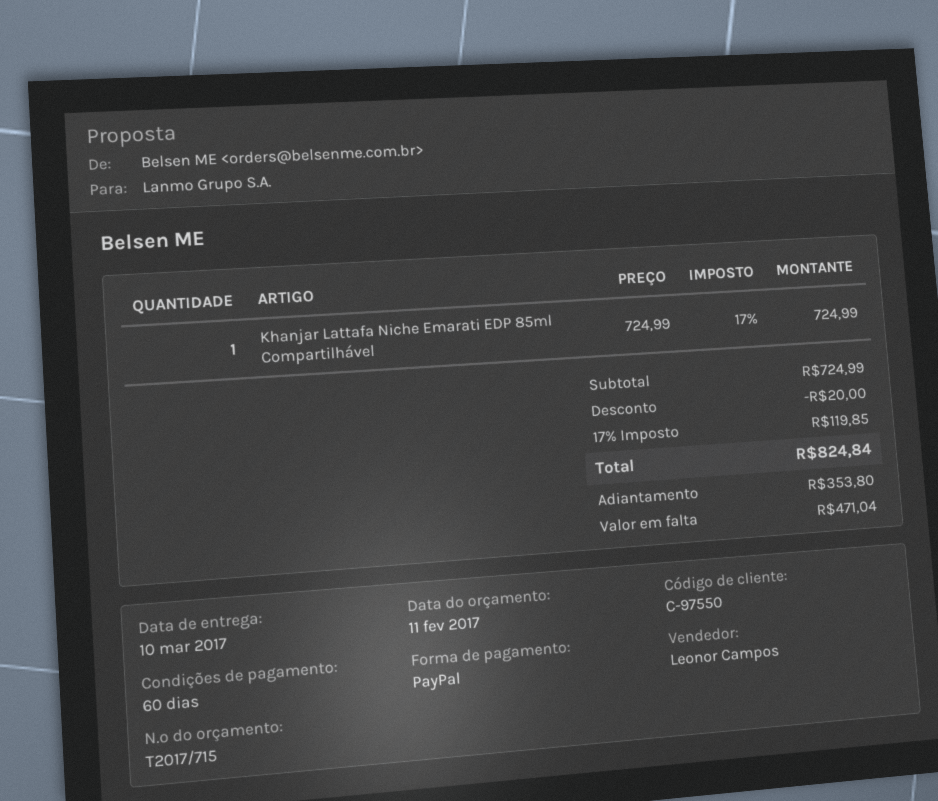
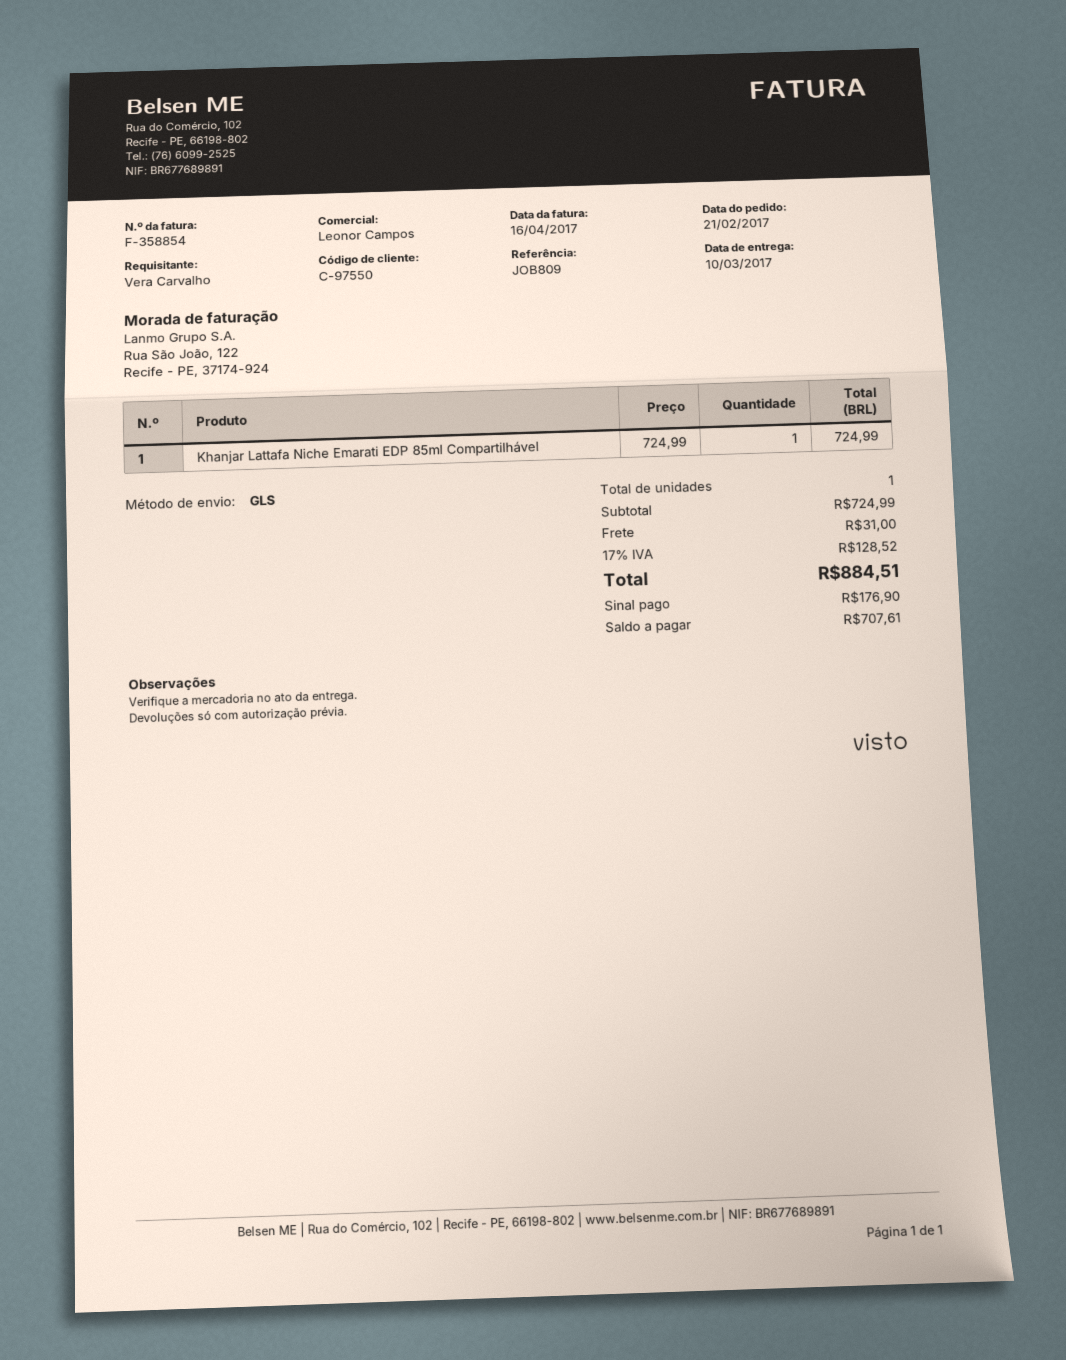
discount: 20.00 -> none
shipping: none -> 31.00
tax: 17% = 119.85 -> 17% = 128.52
total: 824.84 -> 884.51
deposit: 353.80 -> 176.90
balance: 471.04 -> 707.61

